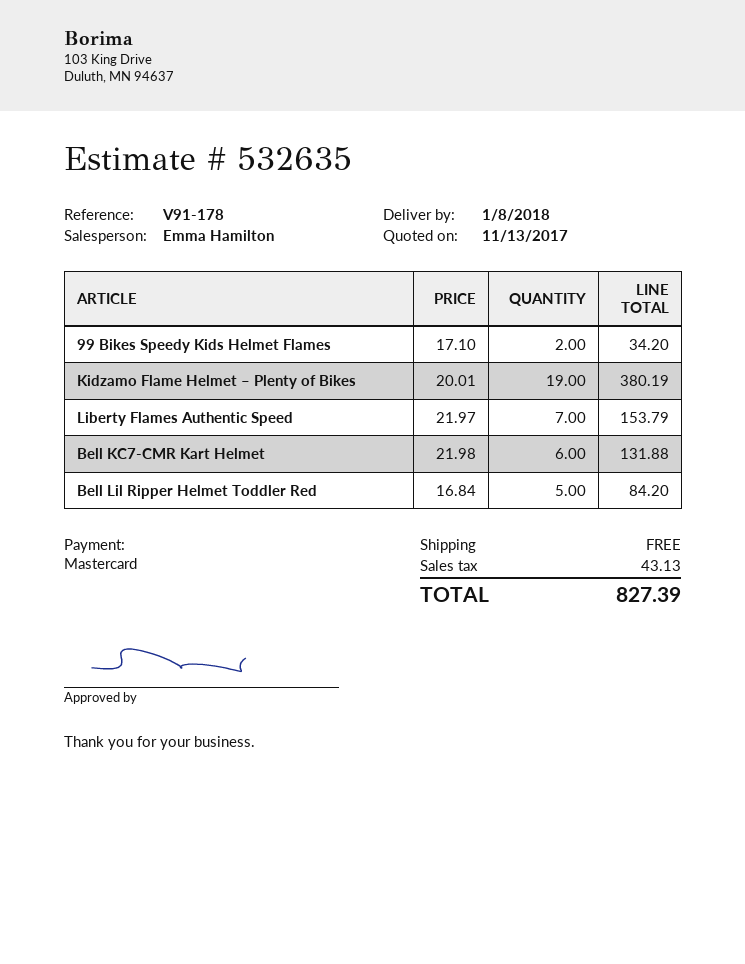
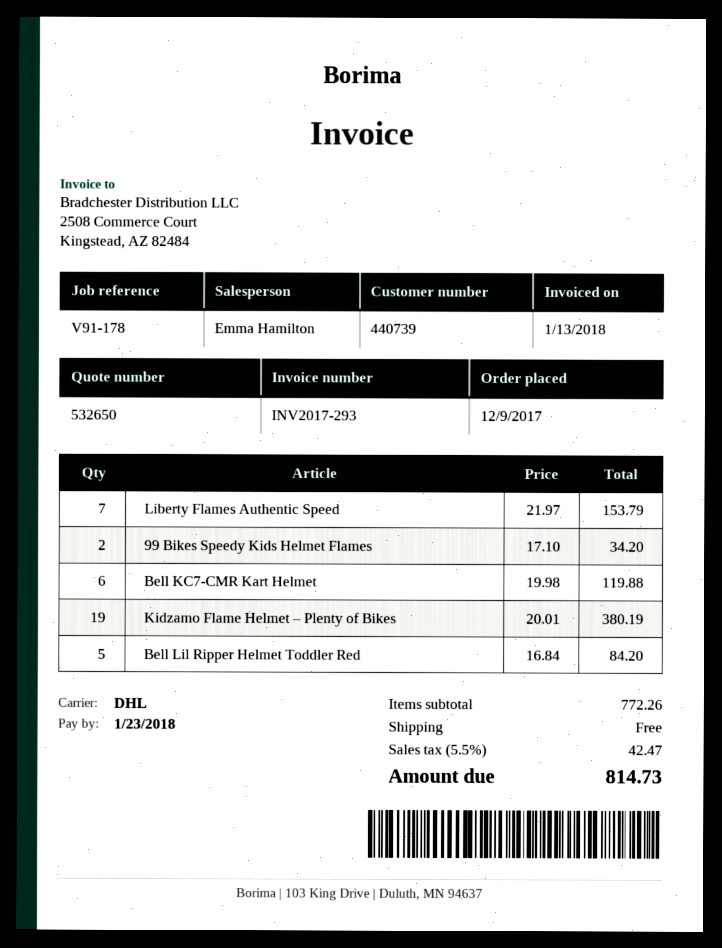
quote number: 532635 -> 532650
Bell KC7-CMR Kart Helmet: 6 x 21.98 = 131.88 -> 6 x 19.98 = 119.88
tax: 43.13 -> 42.47
total: 827.39 -> 814.73

